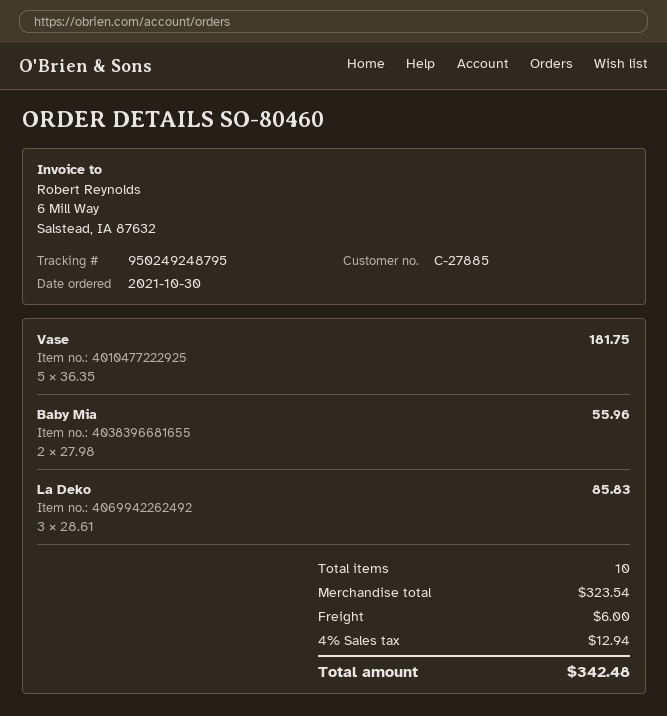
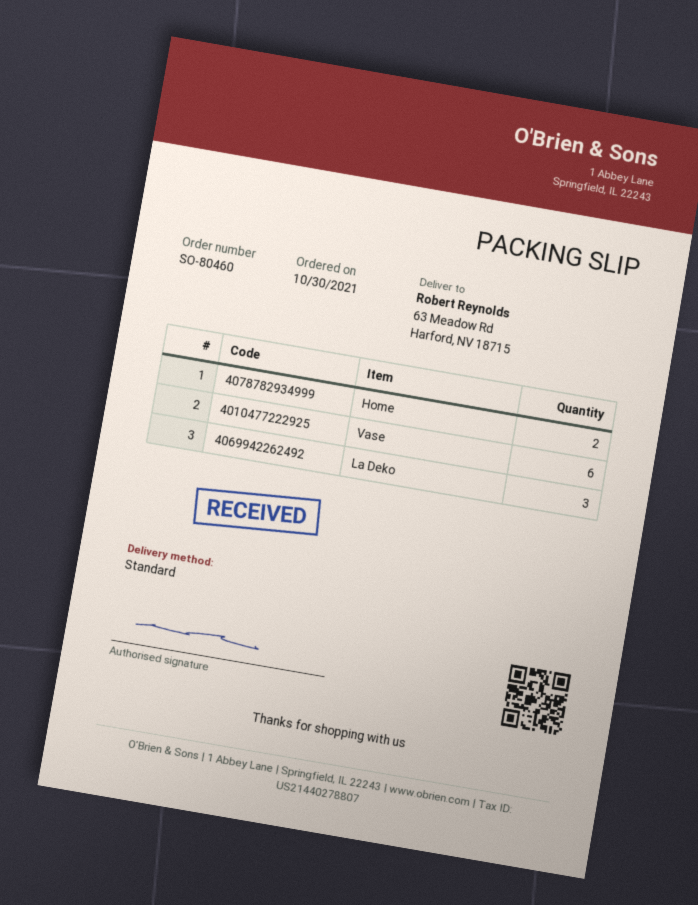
Vase: 5 -> 6
Baby Mia: 2 -> none
Home: none -> 2

